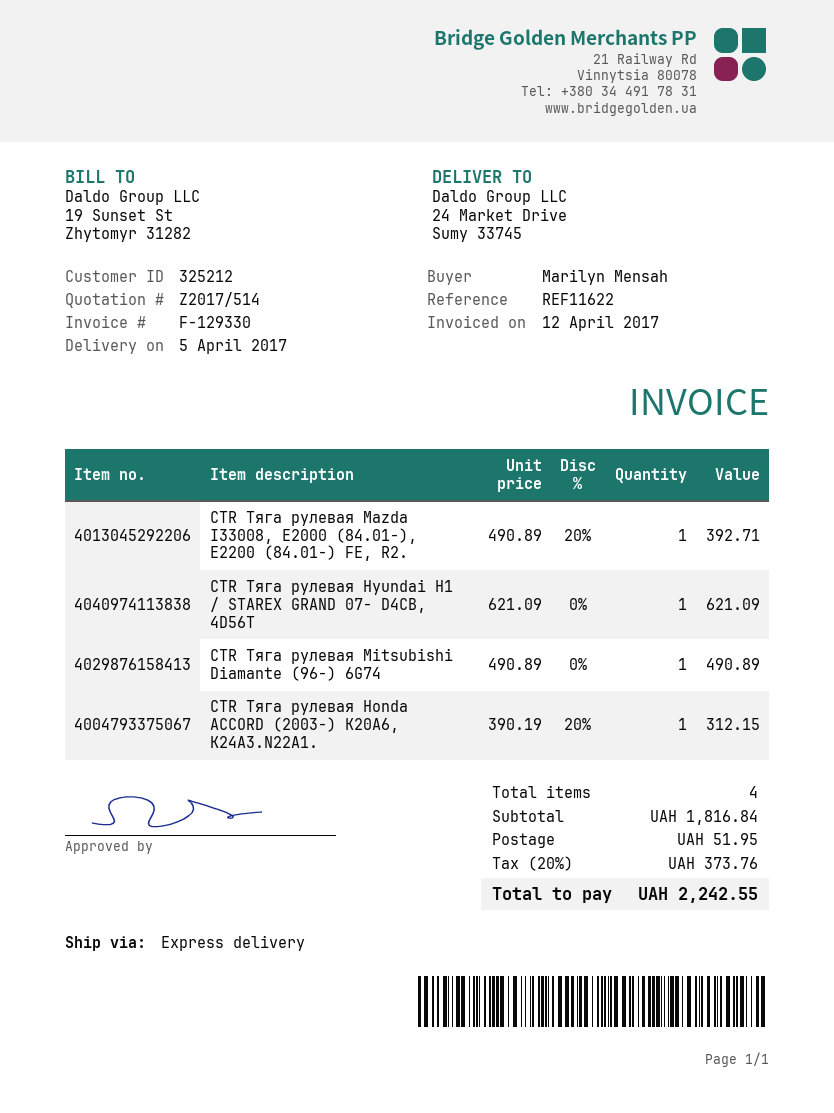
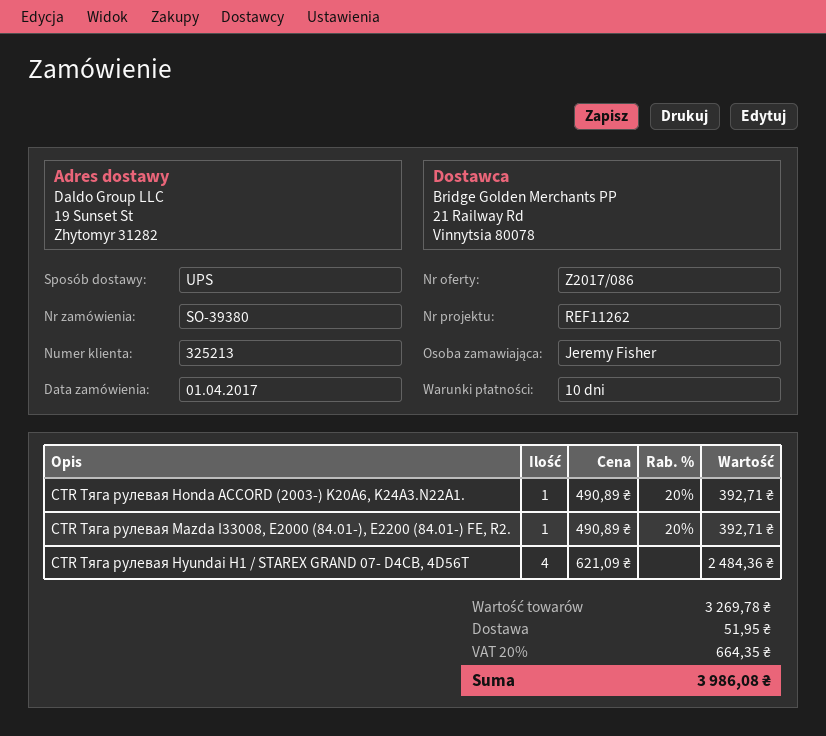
quote number: Z2017/514 -> Z2017/086
customer number: 325212 -> 325213
reference: REF11622 -> REF11262
ordered by: Marilyn Mensah -> Jeremy Fisher
shipping method: express -> UPS
ship to: 24 Market Drive, Sumy 33745 -> 19 Sunset St, Zhytomyr 31282
CTR Тяга рулевая Hyundai H1 / STAREX GRAND 07- D4CB, 4D56T: 1 x 621.09 = 621.09 -> 4 x 621.09 = 2484.36
CTR Тяга рулевая Mitsubishi Diamante (96-) 6G74: 1 x 490.89 = 490.89 -> none
CTR Тяга рулевая Honda ACCORD (2003-) K20A6, K24A3.N22A1.: 1 x 390.19 - 20% = 312.15 -> 1 x 490.89 - 20% = 392.71
subtotal: 1816.84 -> 3269.78
tax: 20% = 373.76 -> 20% = 664.35
total: 2242.55 -> 3986.08

